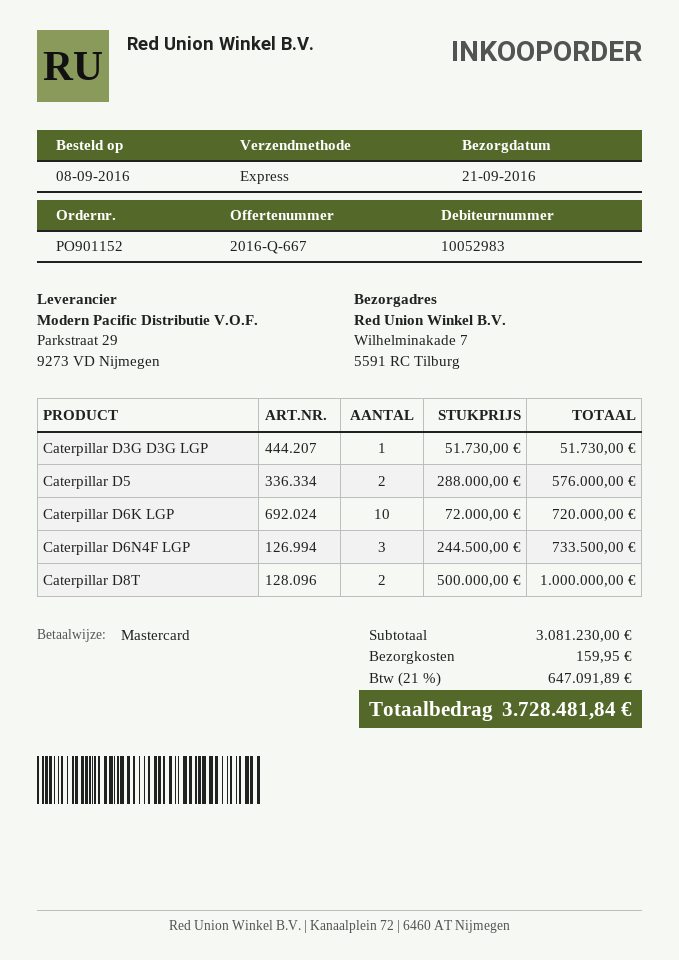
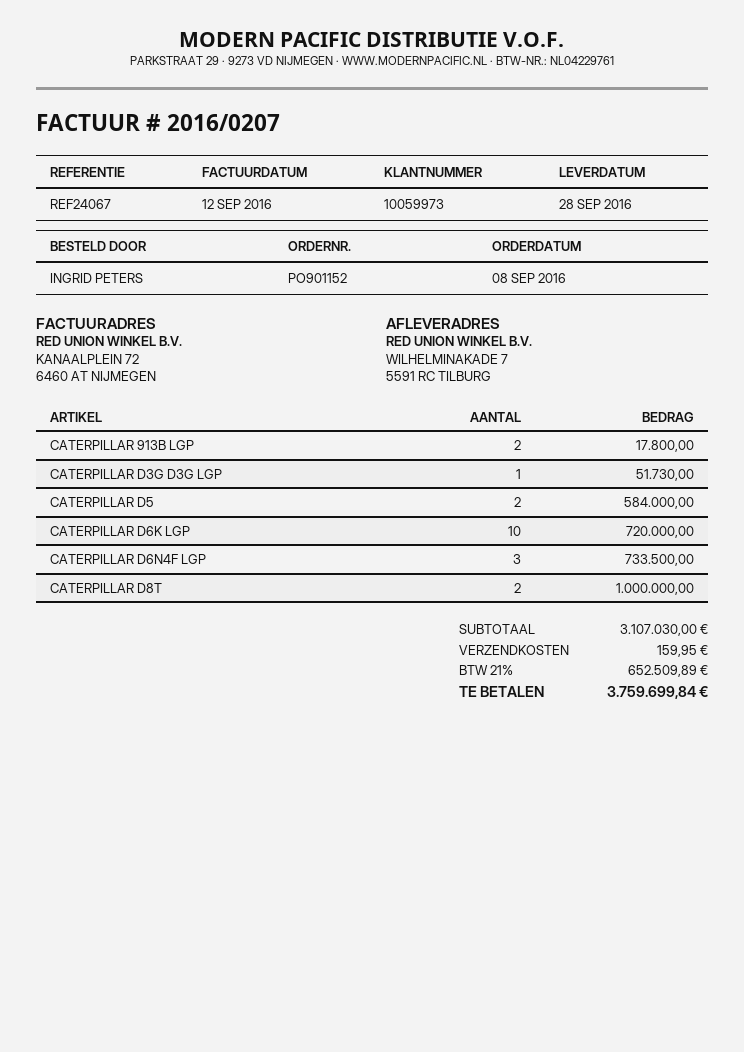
delivery date: 2016-09-21 -> 2016-09-28
customer number: 10052983 -> 10059973
Caterpillar D5: 2 for 576000.00 -> 2 for 584000.00
CATERPILLAR 913B LGP: none -> 2 for 17800.00
subtotal: 3081230.00 -> 3107030.00
tax: 21% = 647091.89 -> 21% = 652509.89
total: 3728481.84 -> 3759699.84

